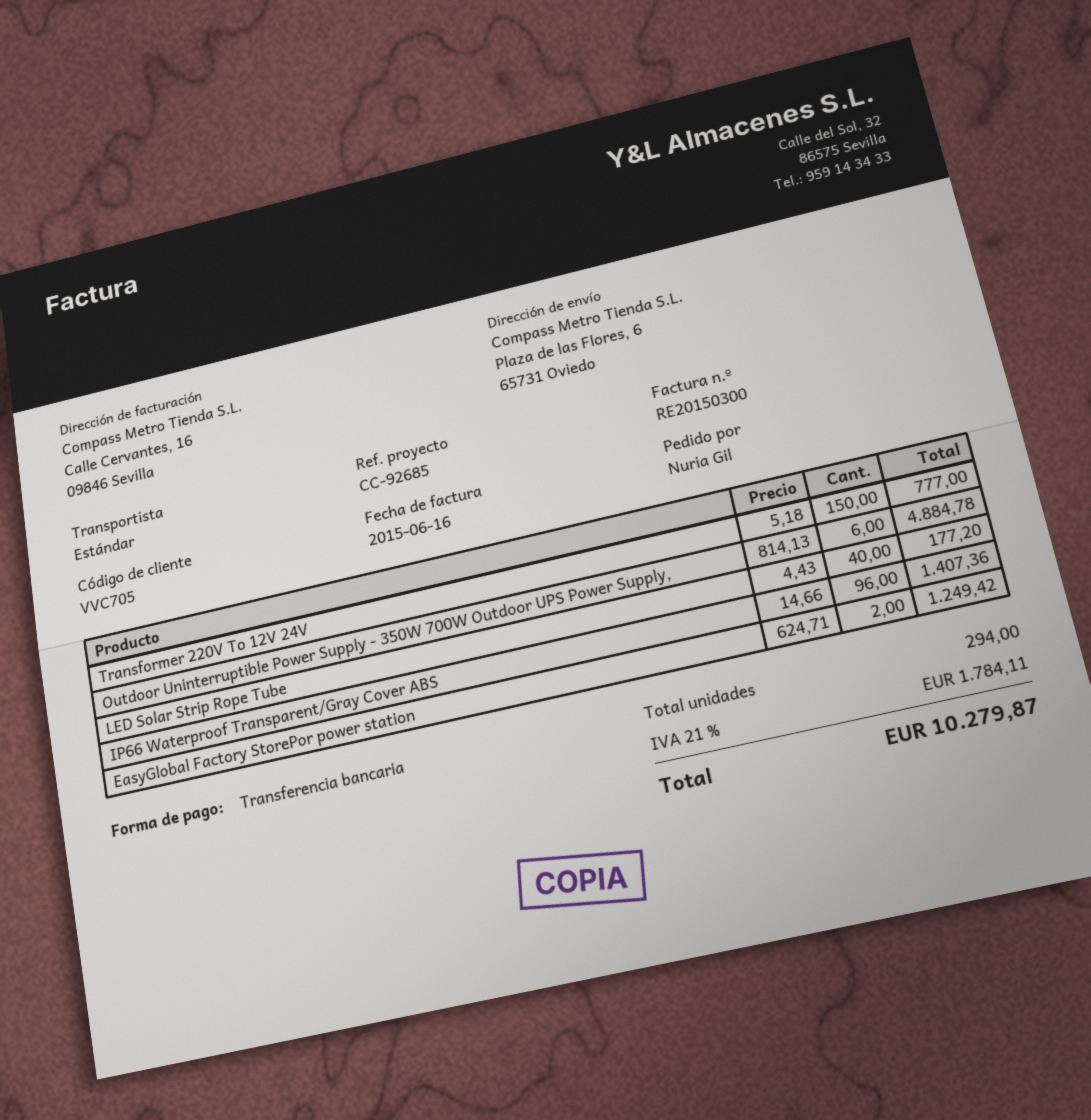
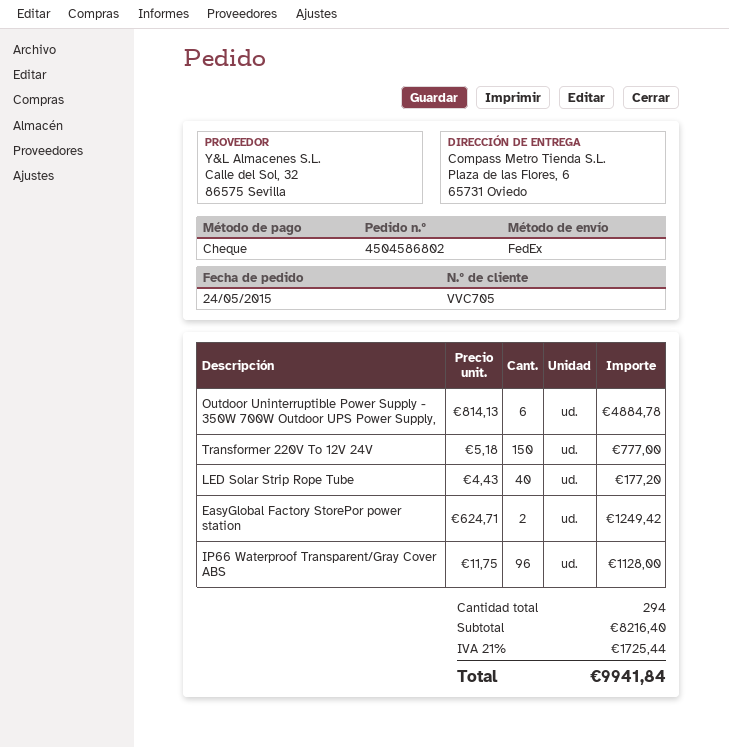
payment method: bank transfer -> cheque
shipping method: standard -> FedEx
IP66 Waterproof Transparent/Gray Cover ABS: 96 x 14.66 = 1407.36 -> 96 x 11.75 = 1128.00
tax: 21% = 1784.11 -> 21% = 1725.44
total: 10279.87 -> 9941.84

